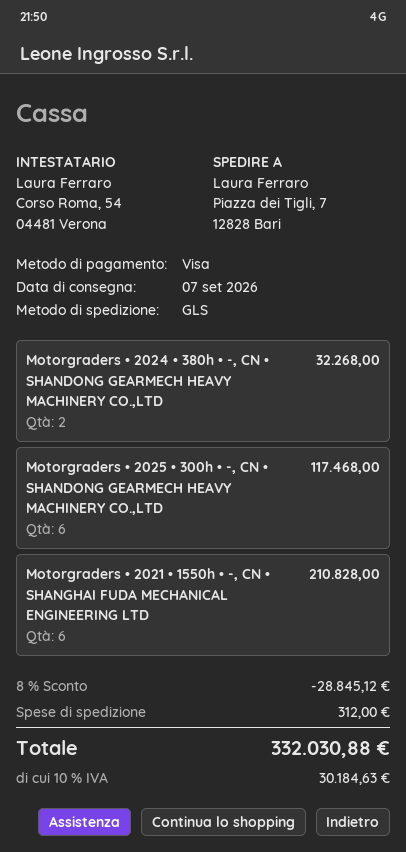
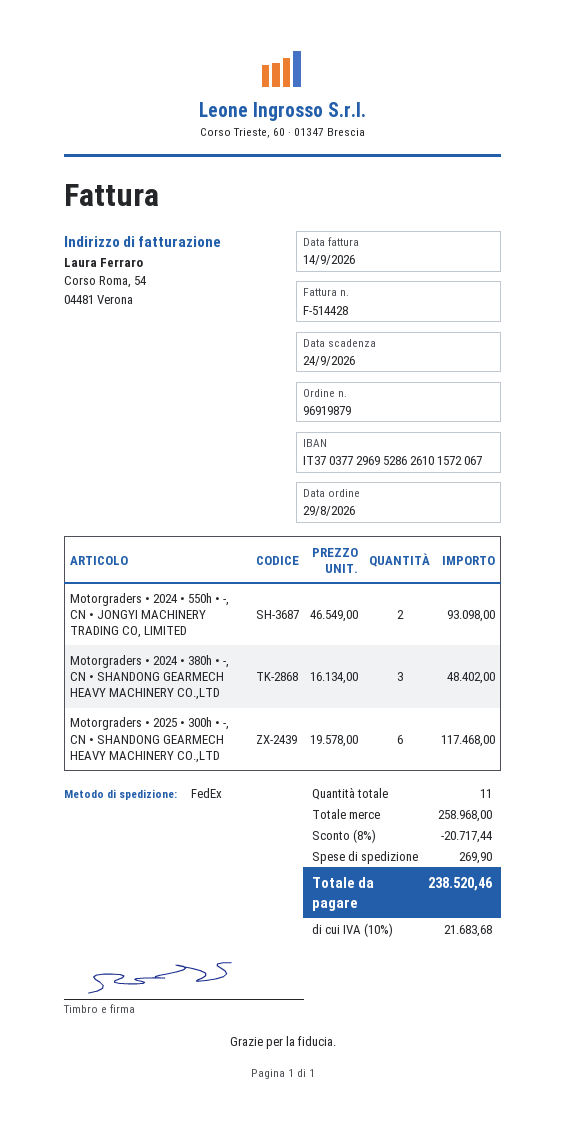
shipping method: GLS -> FedEx
Motorgraders • 2024 • 380h • -, CN • SHANDONG GEARMECH HEAVY MACHINERY CO.,LTD: 2 for 32268.00 -> 3 for 48402.00
Motorgraders • 2021 • 1550h • -, CN • SHANGHAI FUDA MECHANICAL ENGINEERING LTD: 6 for 210828.00 -> none
Motorgraders • 2024 • 550h • -, CN • JONGYI MACHINERY TRADING CO, LIMITED: none -> 2 for 93098.00
discount: 8% = 28845.12 -> 8% = 20717.44
shipping: 312.00 -> 269.90
tax: 10% = 30184.63 -> 10% = 21683.68
total: 332030.88 -> 238520.46

